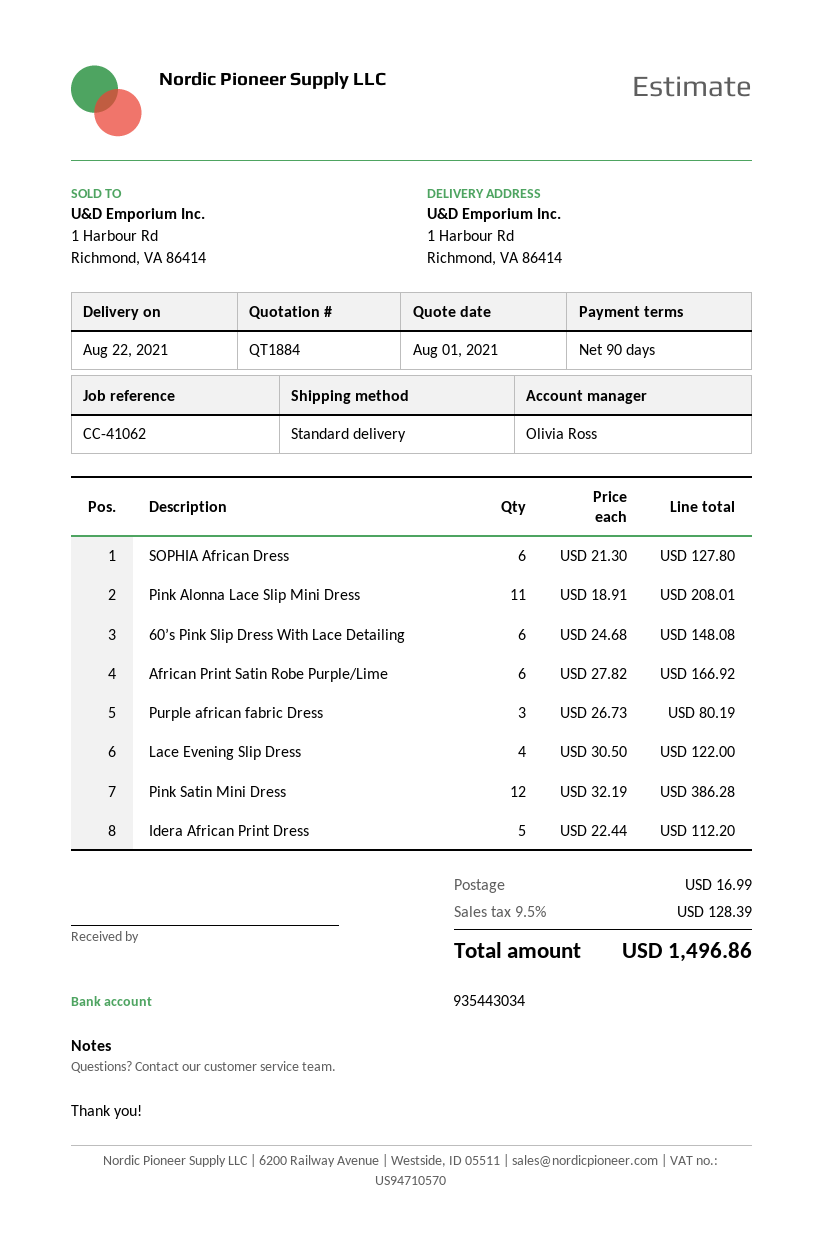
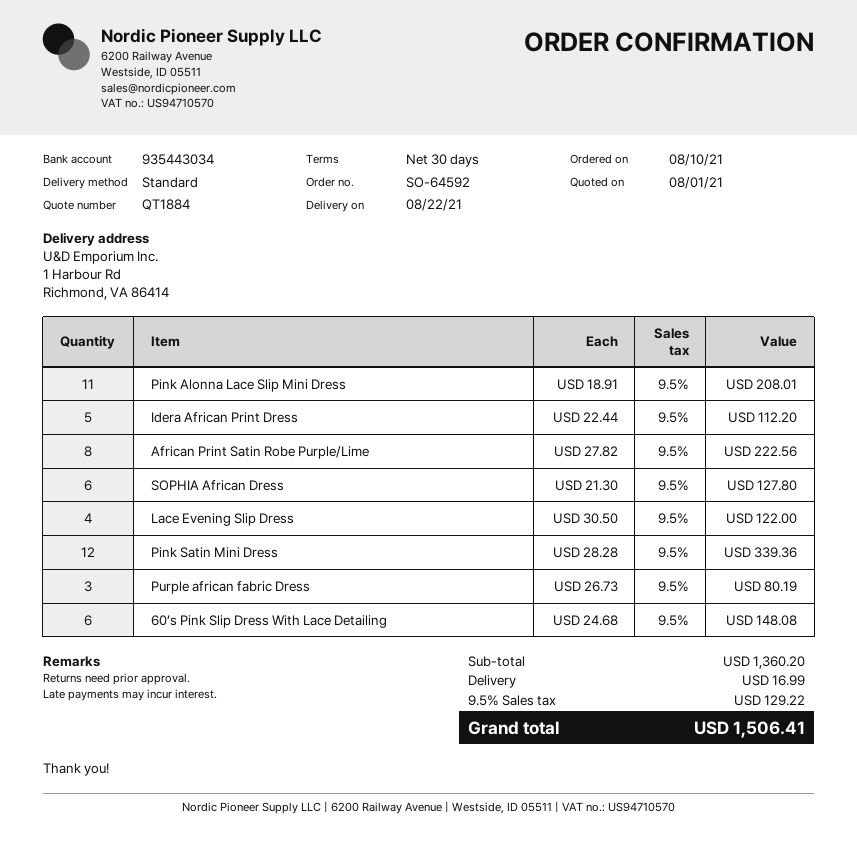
payment terms: 90 days -> 30 days
African Print Satin Robe Purple/Lime: 6 x 27.82 = 166.92 -> 8 x 27.82 = 222.56
Pink Satin Mini Dress: 12 x 32.19 = 386.28 -> 12 x 28.28 = 339.36
tax: 9.5% = 128.39 -> 9.5% = 129.22
total: 1496.86 -> 1506.41

